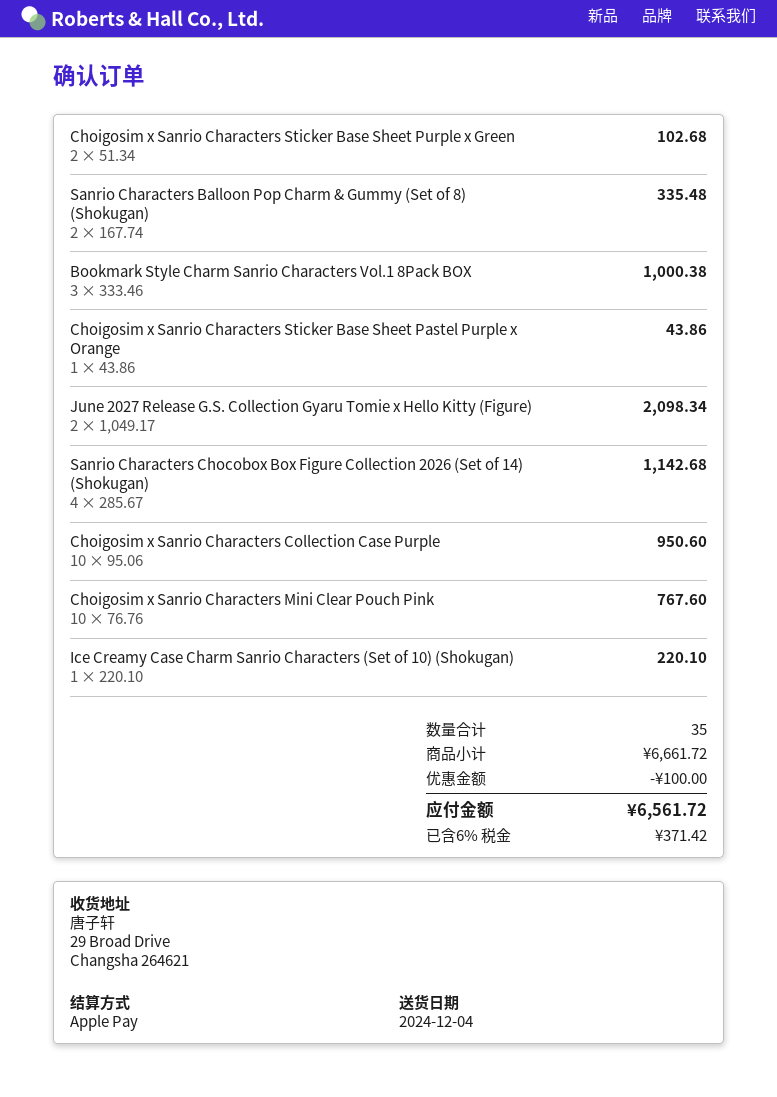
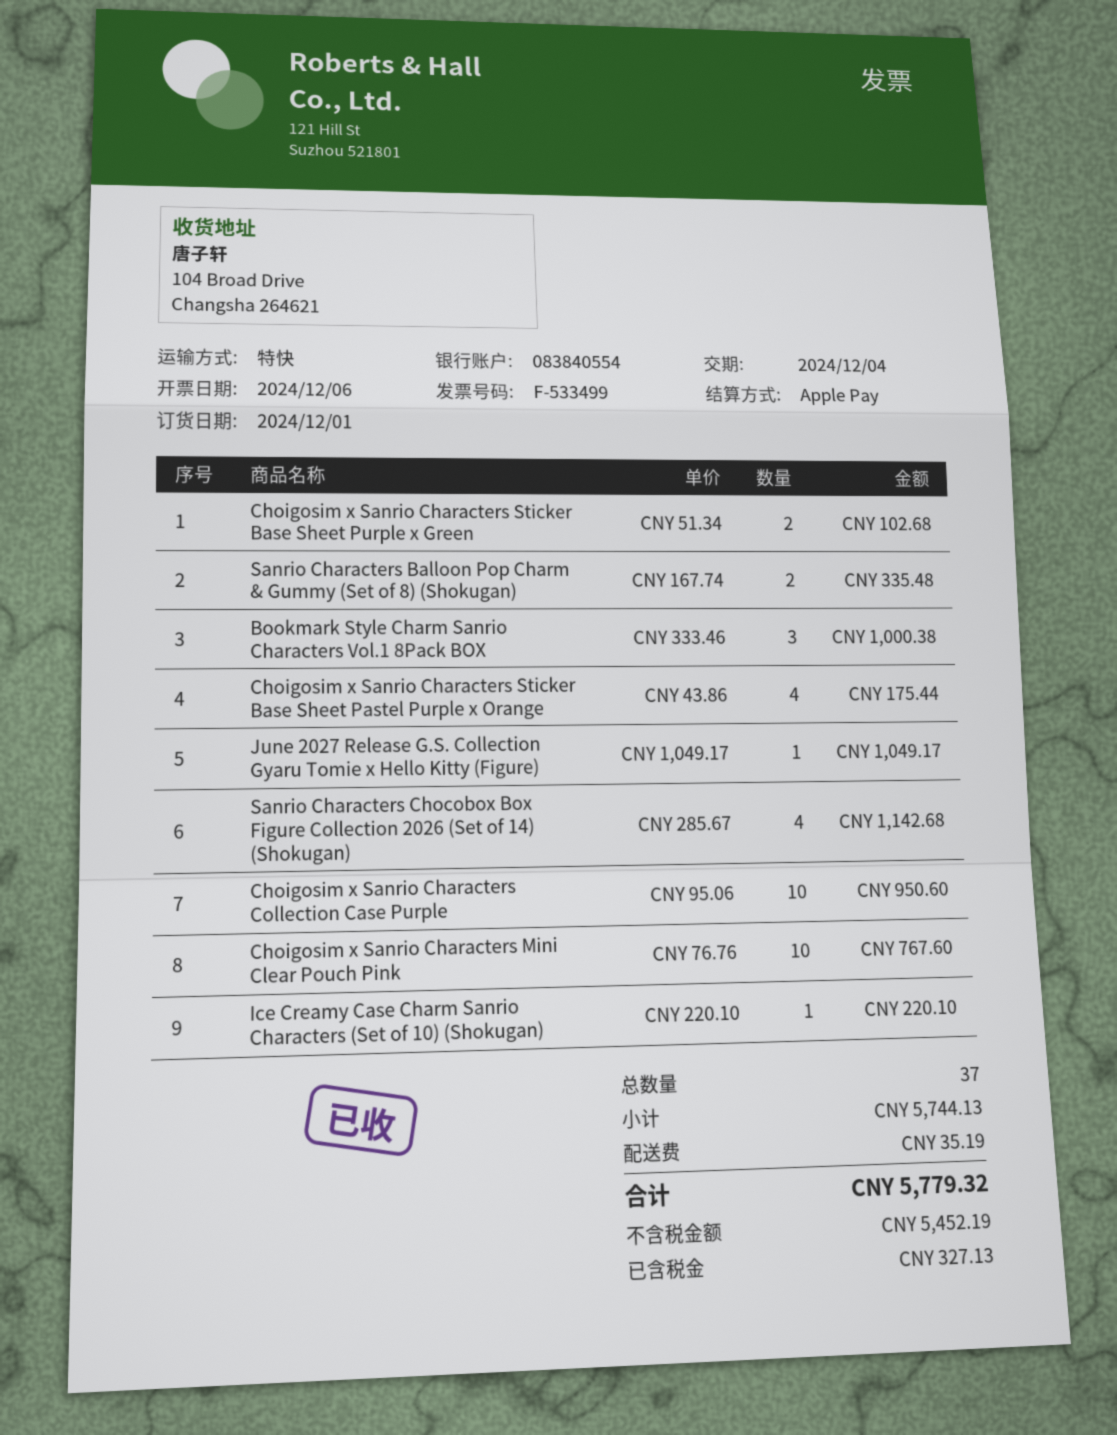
ship to: 29 Broad Drive, Changsha 264621 -> 104 Broad Drive, Changsha 264621
Choigosim x Sanrio Characters Sticker Base Sheet Pastel Purple x Orange: 1 x 43.86 = 43.86 -> 4 x 43.86 = 175.44
June 2027 Release G.S. Collection Gyaru Tomie x Hello Kitty (Figure): 2 x 1049.17 = 2098.34 -> 1 x 1049.17 = 1049.17
total quantity: 35 -> 37
subtotal: 6661.72 -> 5744.13
discount: 100.00 -> none
shipping: none -> 35.19
tax: 371.42 -> 327.13
total: 6561.72 -> 5779.32

